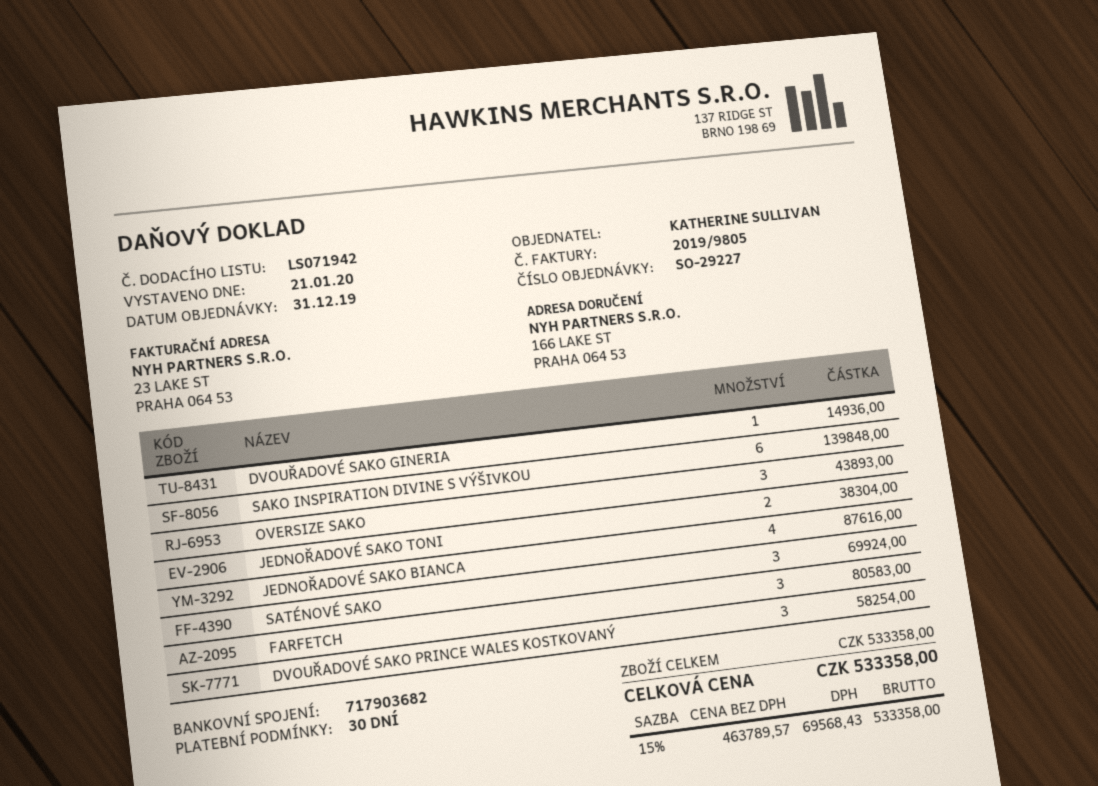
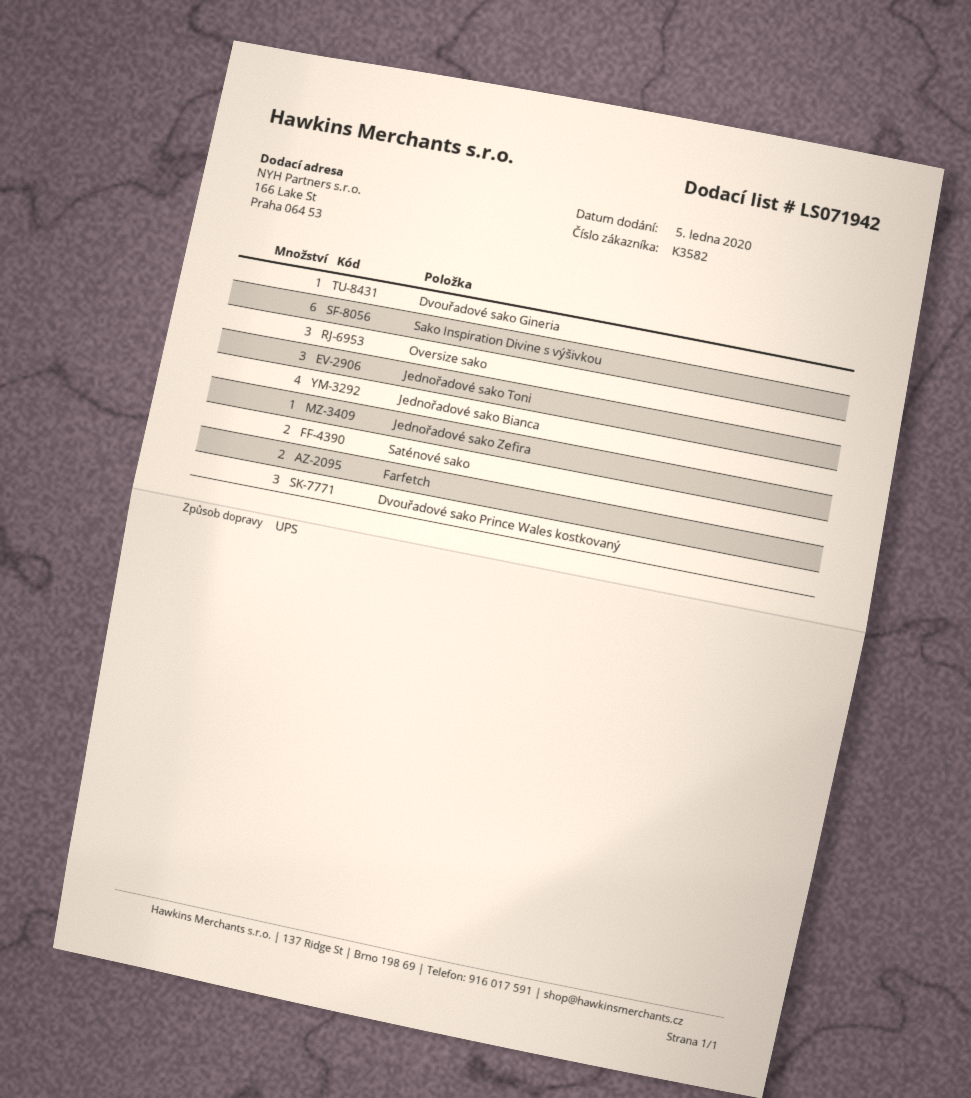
JEDNOŘADOVÉ SAKO TONI: 2 -> 3
SATÉNOVÉ SAKO: 3 -> 2
FARFETCH: 3 -> 2
Jednořadové sako Zefira: none -> 1

